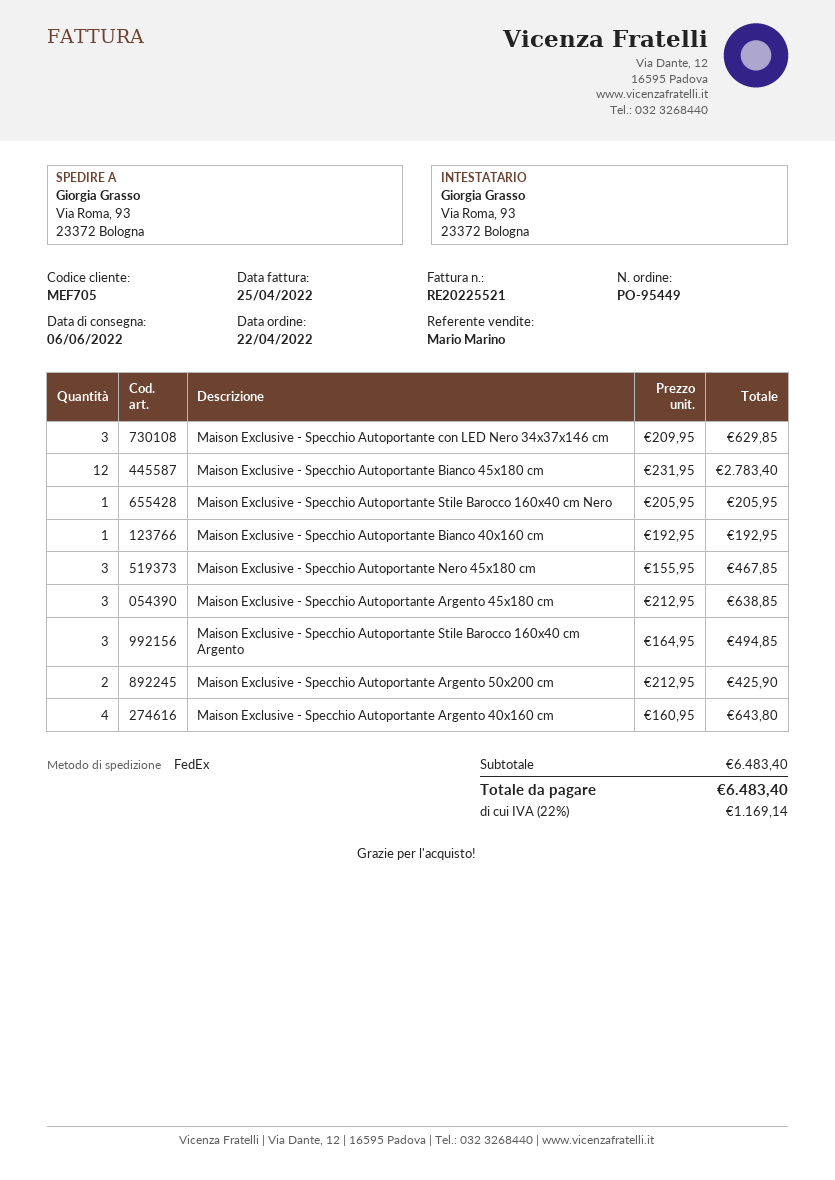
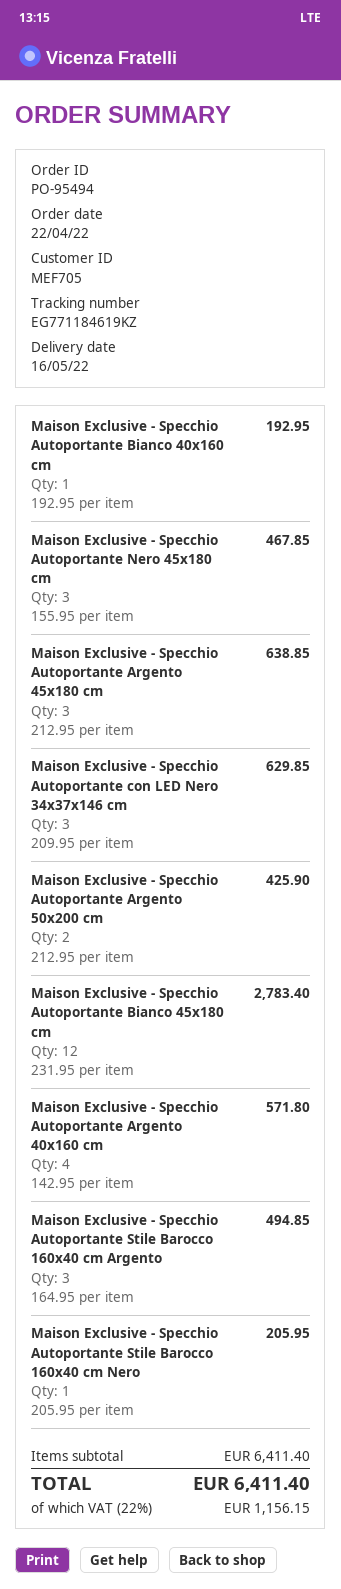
order number: PO-95449 -> PO-95494
delivery date: 2022-06-06 -> 2022-05-16
Maison Exclusive - Specchio Autoportante Argento 40x160 cm: 4 x 160.95 = 643.80 -> 4 x 142.95 = 571.80
subtotal: 6483.40 -> 6411.40
tax: 22% = 1169.14 -> 22% = 1156.15
total: 6483.40 -> 6411.40

